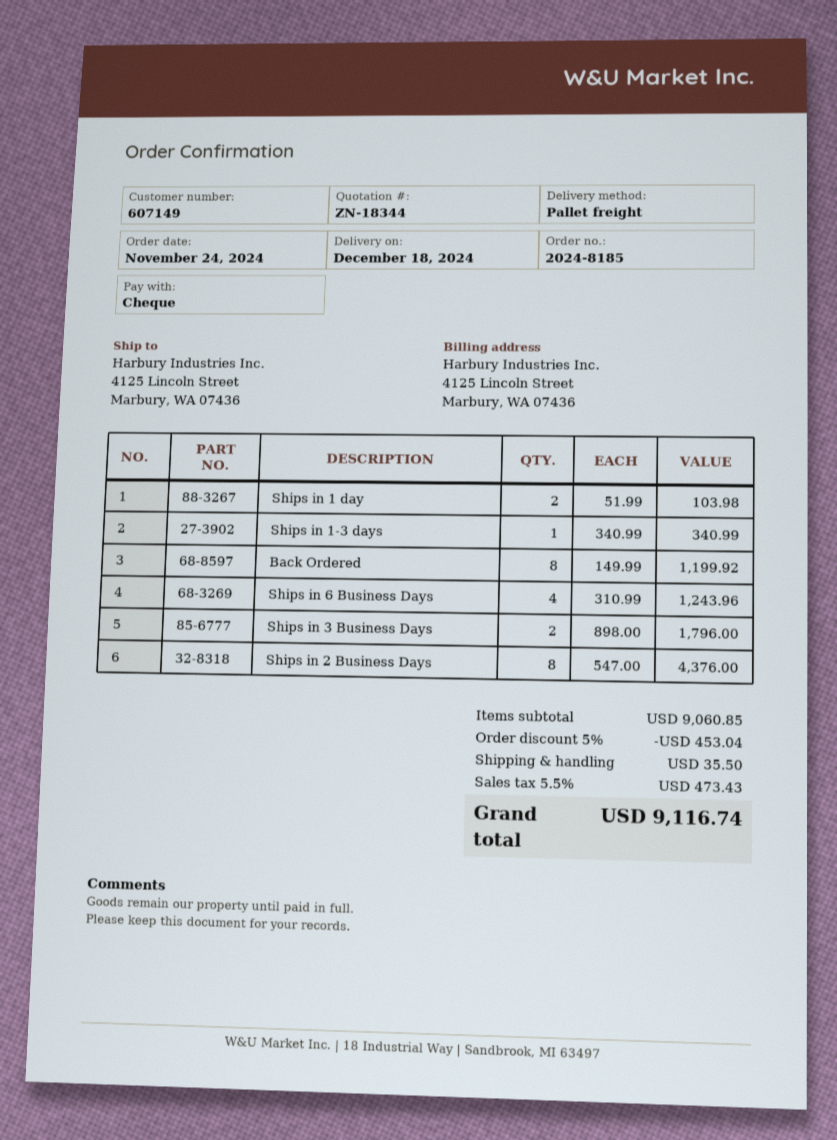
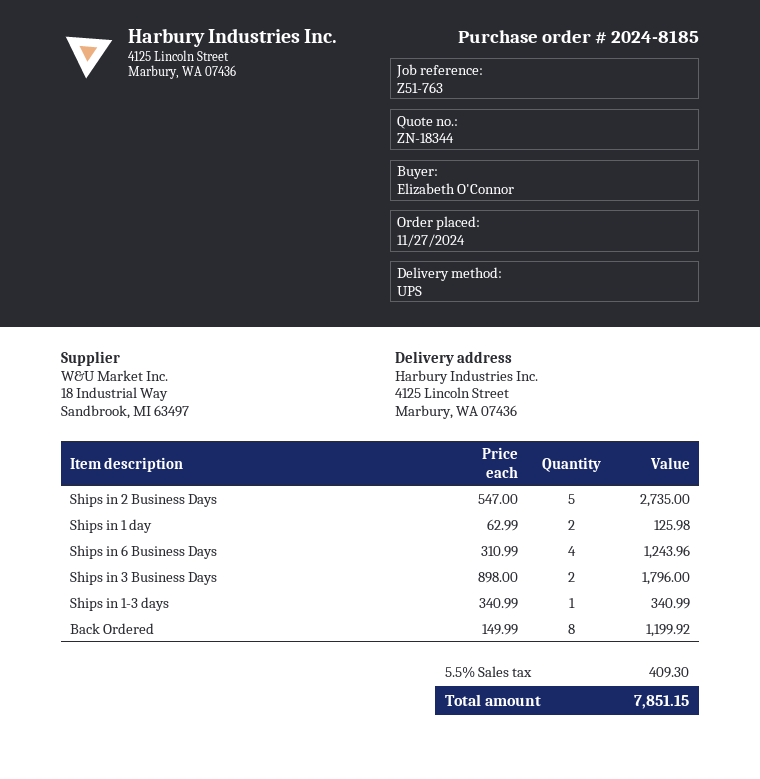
order date: 2024-11-24 -> 2024-11-27
shipping method: pallet freight -> UPS
Ships in 1 day: 2 x 51.99 = 103.98 -> 2 x 62.99 = 125.98
Ships in 2 Business Days: 8 x 547.00 = 4376.00 -> 5 x 547.00 = 2735.00
discount: 5% = 453.04 -> none
shipping: 35.50 -> none
tax: 5.5% = 473.43 -> 5.5% = 409.30
total: 9116.74 -> 7851.15

